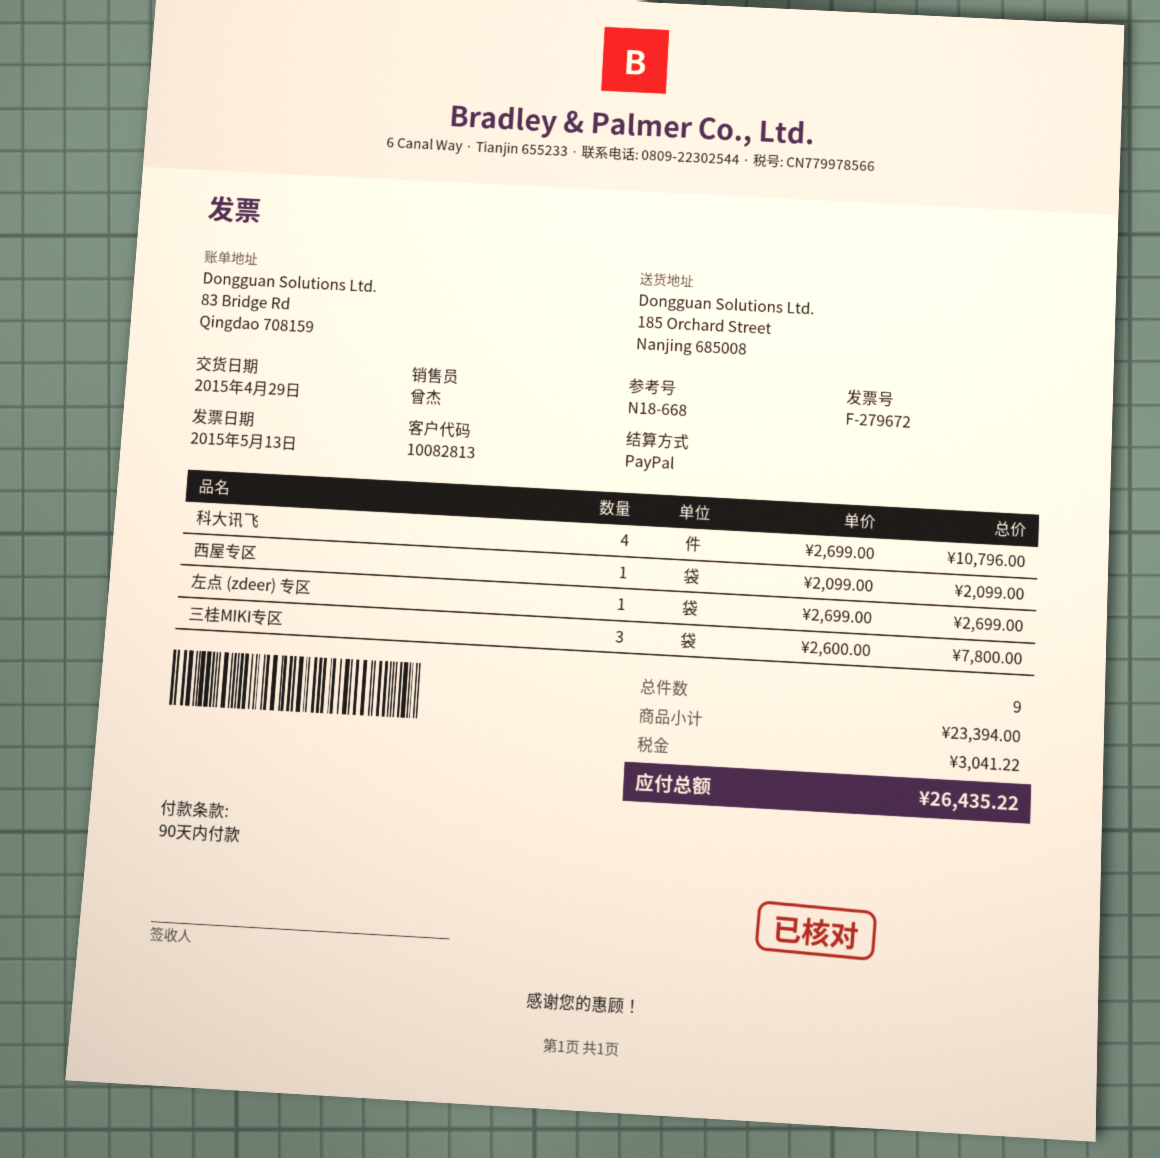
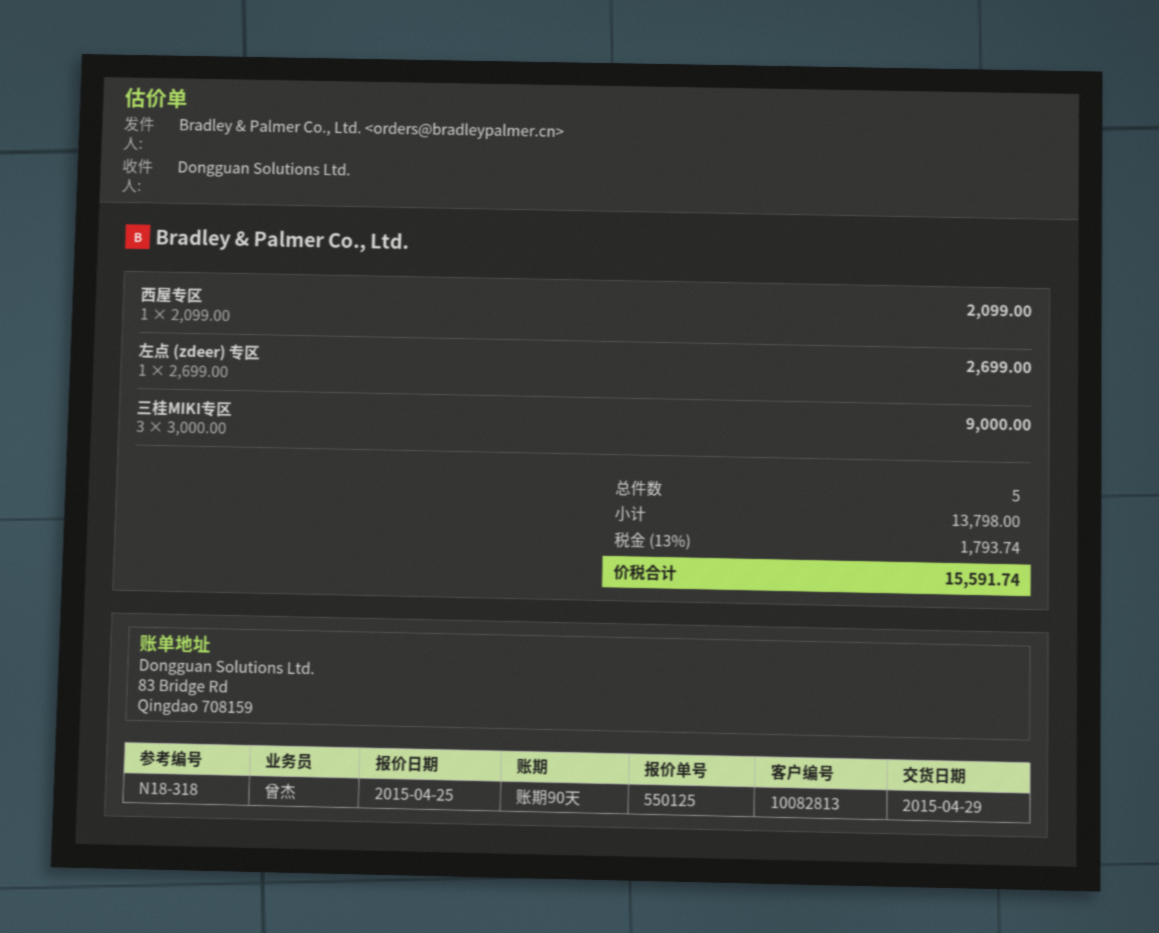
reference: N18-668 -> N18-318
科大讯飞: 4 x 2699.00 = 10796.00 -> none
三桂MIKI专区: 3 x 2600.00 = 7800.00 -> 3 x 3000.00 = 9000.00
total quantity: 9 -> 5
subtotal: 23394.00 -> 13798.00
tax: 3041.22 -> 1793.74
total: 26435.22 -> 15591.74

